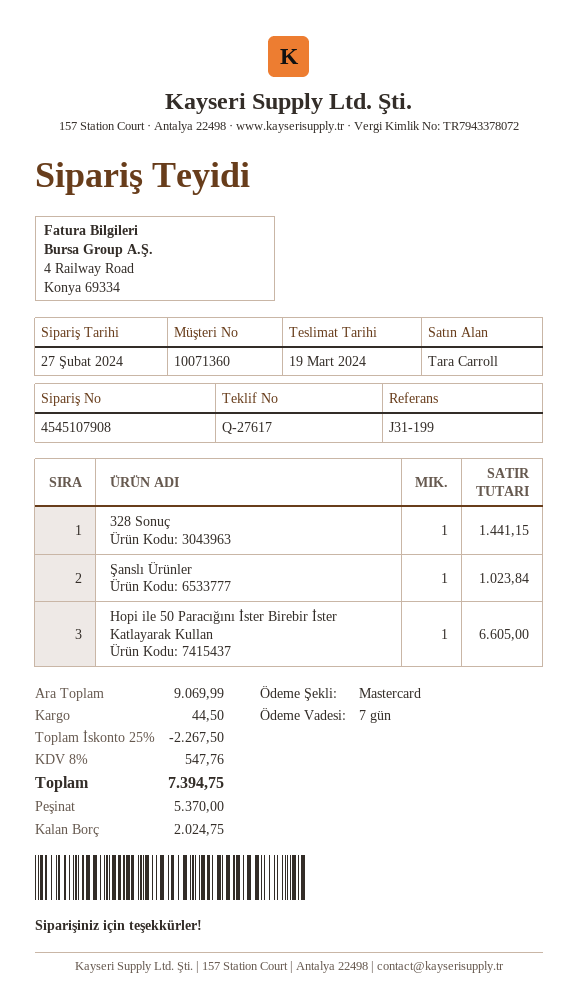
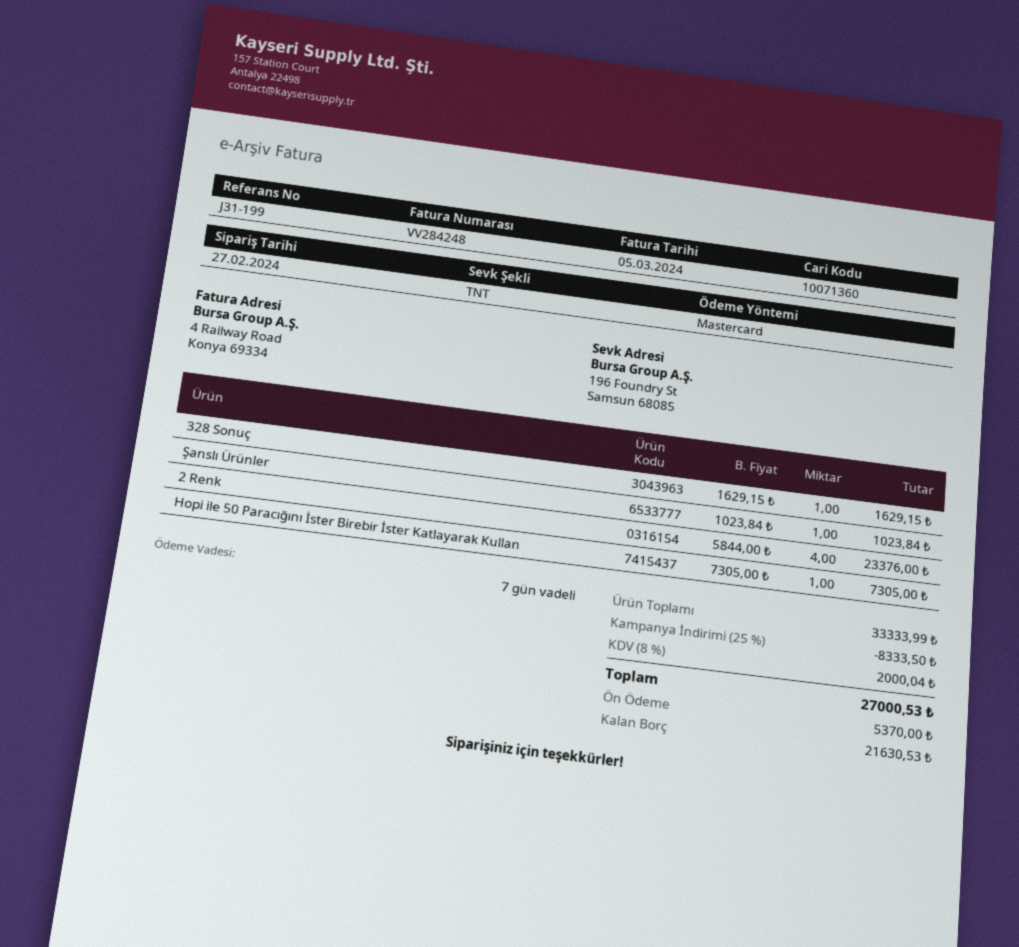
328 Sonuç: 1 for 1441.15 -> 1 for 1629.15
Hopi ile 50 Paracığını İster Birebir İster Katlayarak Kullan: 1 for 6605.00 -> 1 for 7305.00
2 Renk: none -> 4 for 23376.00
subtotal: 9069.99 -> 33333.99
discount: 25% = 2267.50 -> 25% = 8333.50
shipping: 44.50 -> none
tax: 8% = 547.76 -> 8% = 2000.04
total: 7394.75 -> 27000.53
balance: 2024.75 -> 21630.53

